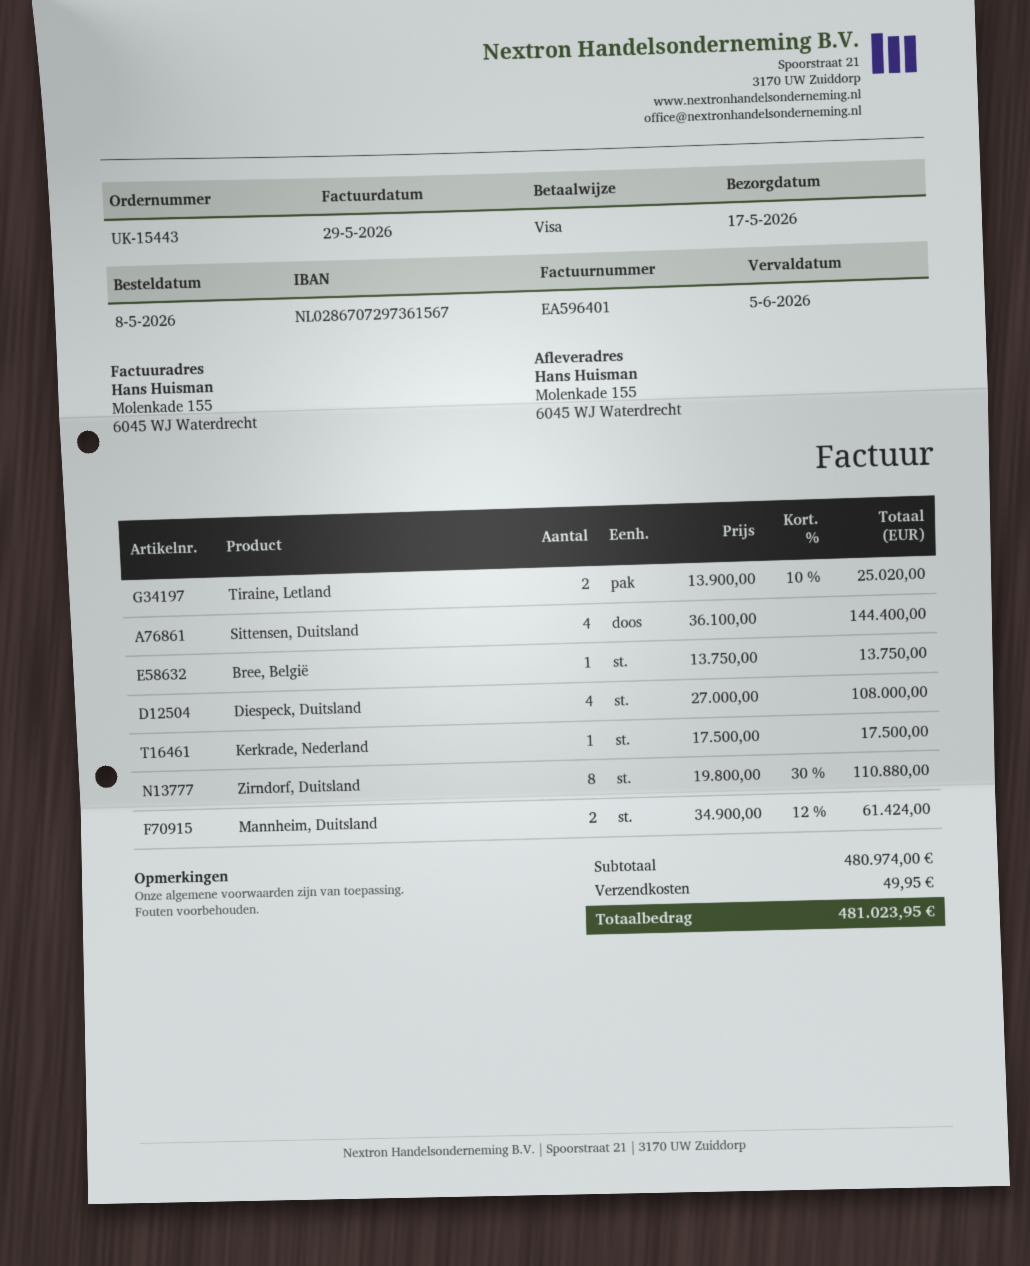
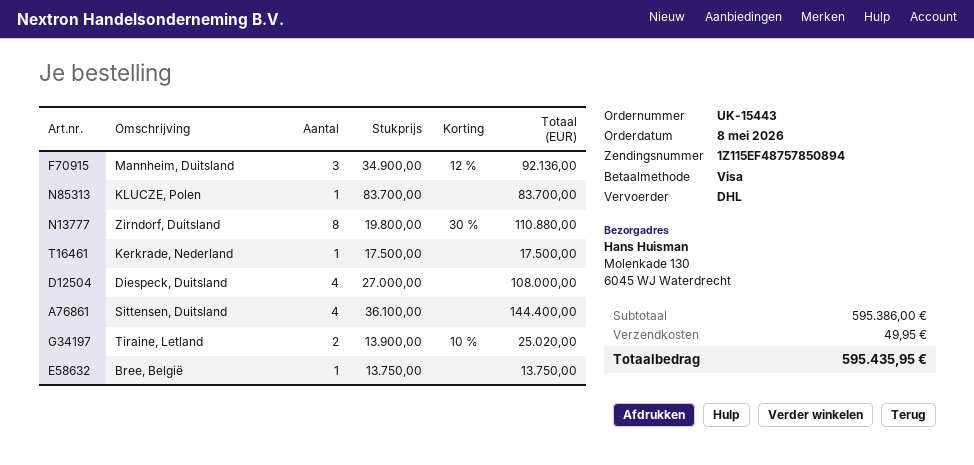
ship to: Molenkade 155, 6045 WJ Waterdrecht -> Molenkade 130, 6045 WJ Waterdrecht
Mannheim, Duitsland: 2 x 34900.00 - 12% = 61424.00 -> 3 x 34900.00 - 12% = 92136.00
KLUCZE, Polen: none -> 1 x 83700.00 = 83700.00
subtotal: 480974.00 -> 595386.00
total: 481023.95 -> 595435.95

